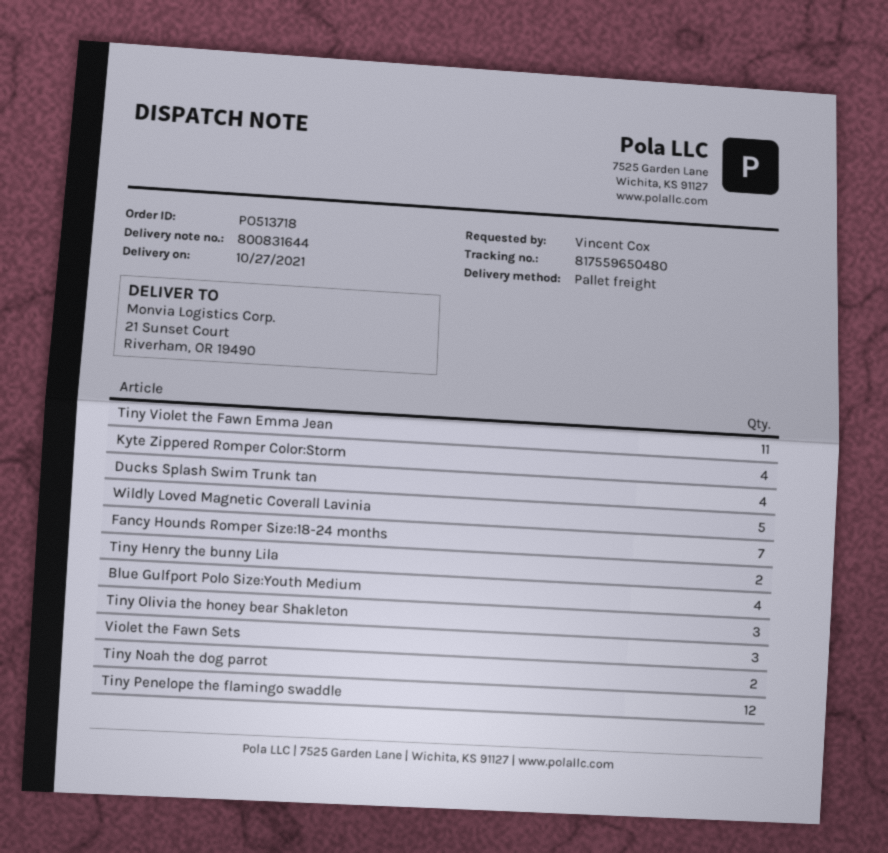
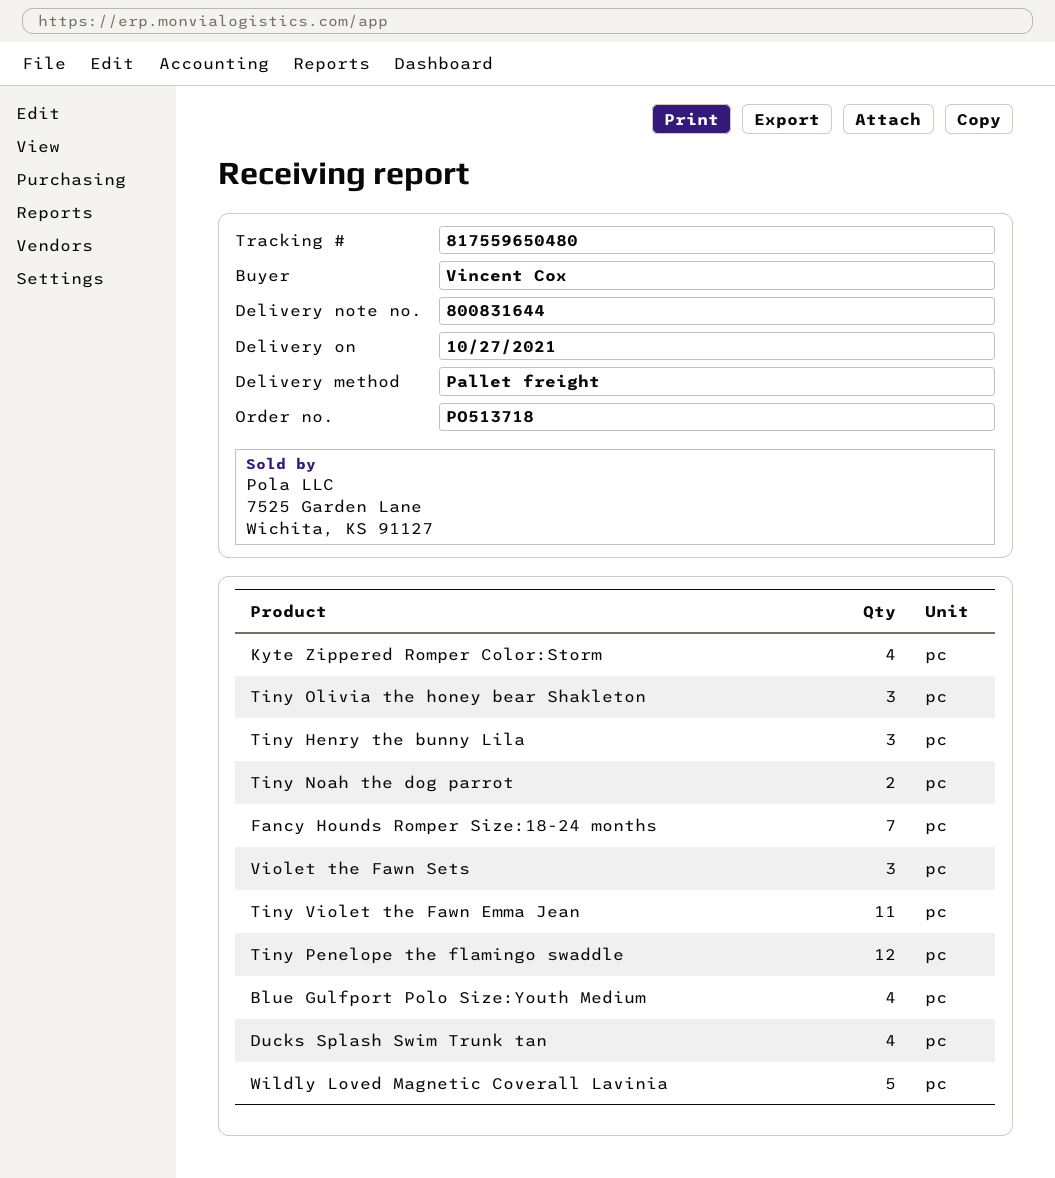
Tiny Henry the bunny Lila: 2 -> 3

